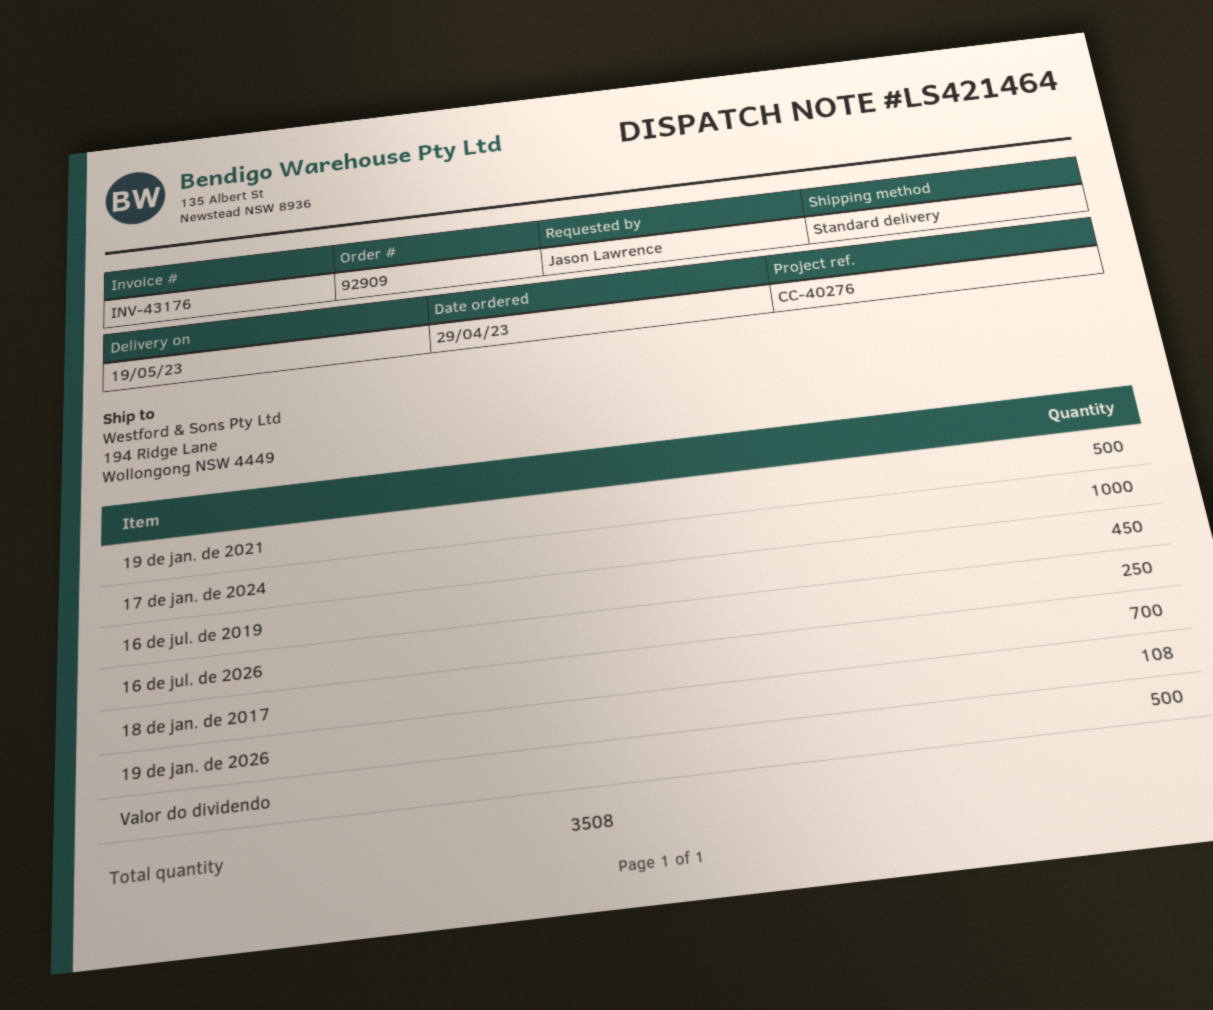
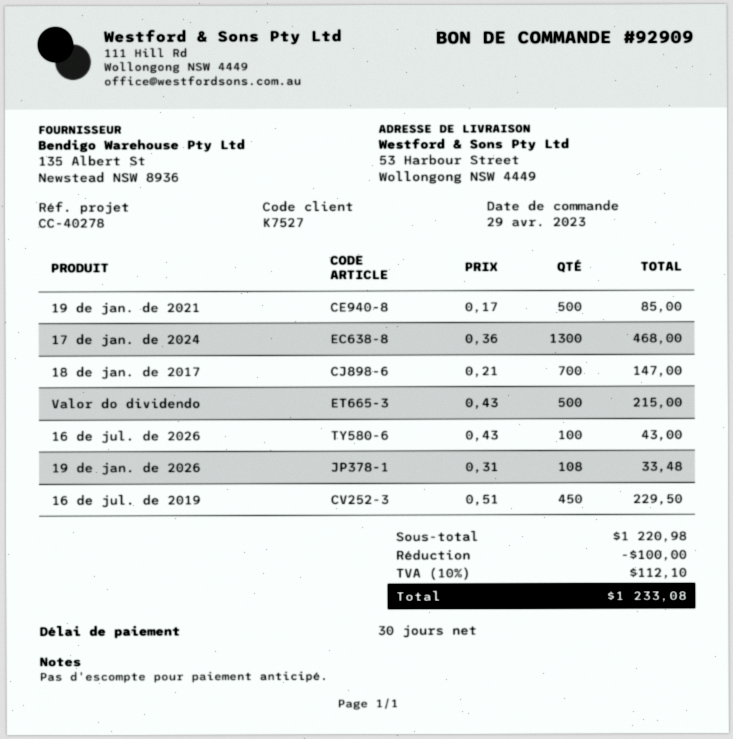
reference: CC-40276 -> CC-40278
ship to: 194 Ridge Lane, Wollongong NSW 4449 -> 53 Harbour Street, Wollongong NSW 4449
17 de jan. de 2024: 1000 -> 1300
16 de jul. de 2026: 250 -> 100

